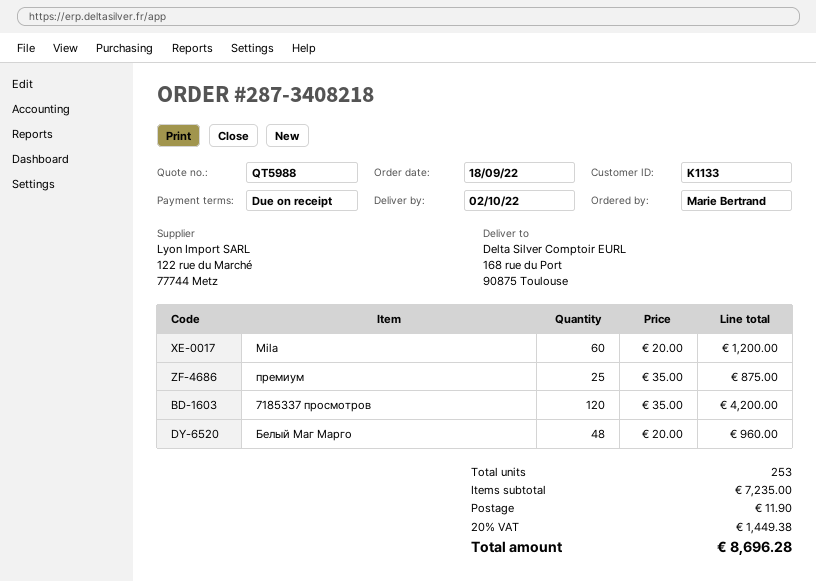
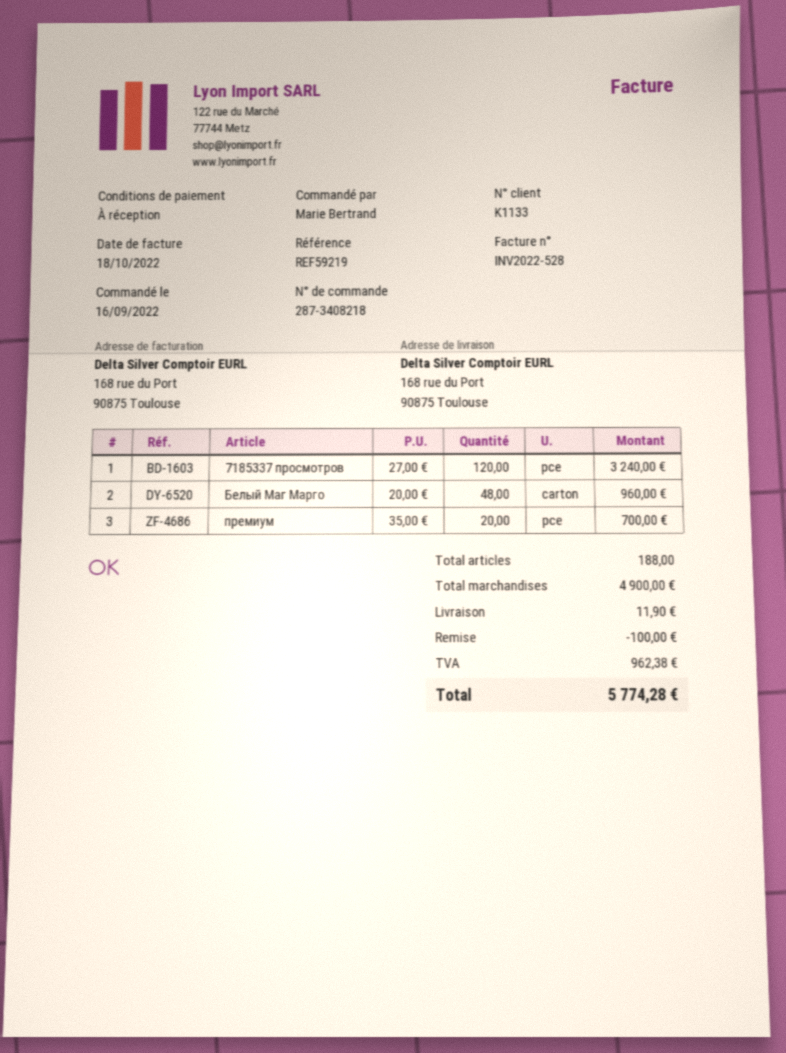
order date: 2022-09-18 -> 2022-09-16
Mila: 60 x 20.00 = 1200.00 -> none
премиум: 25 x 35.00 = 875.00 -> 20 x 35.00 = 700.00
7185337 просмотров: 120 x 35.00 = 4200.00 -> 120 x 27.00 = 3240.00
total quantity: 253 -> 188
subtotal: 7235.00 -> 4900.00
discount: none -> 100.00
tax: 1449.38 -> 962.38
total: 8696.28 -> 5774.28

